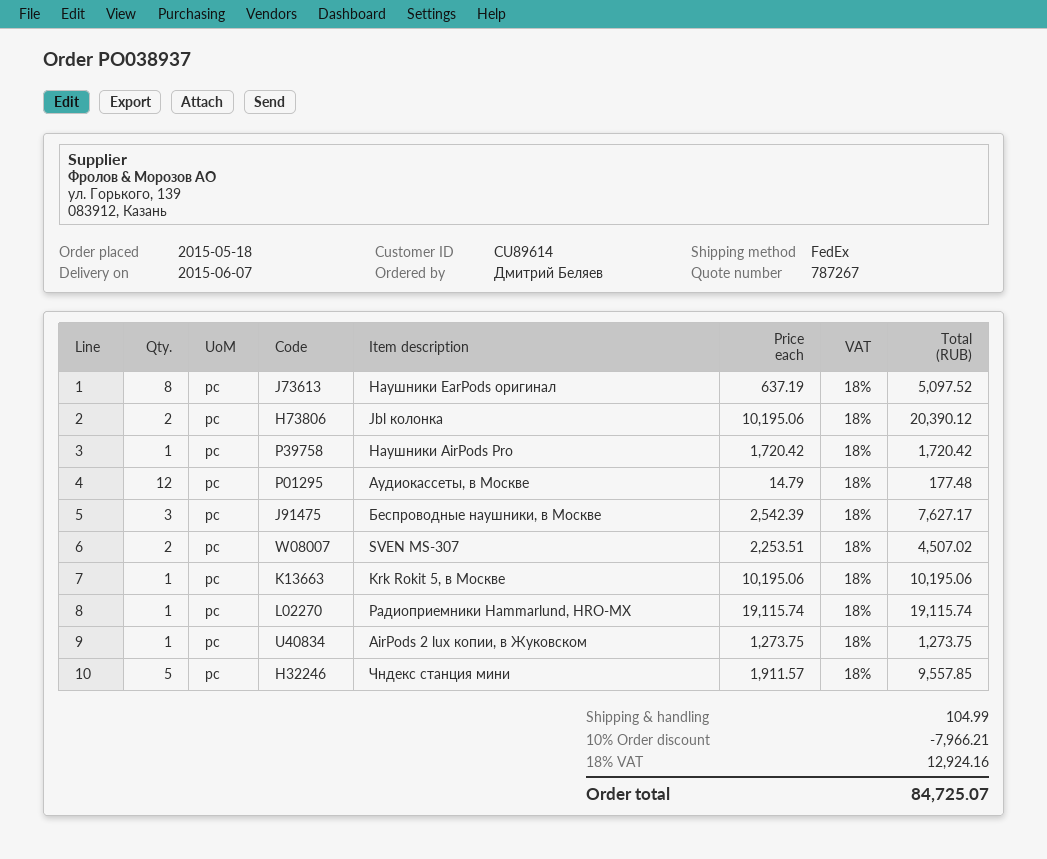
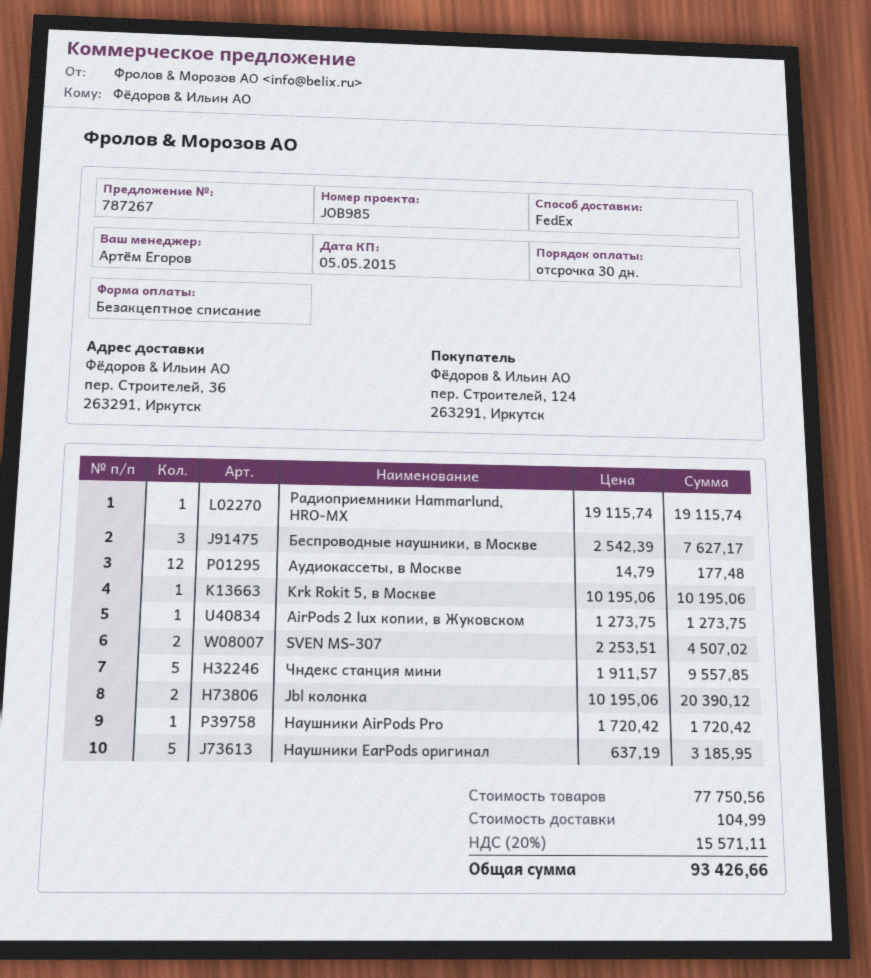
Наушники EarPods оригинал: 8 x 637.19 = 5097.52 -> 5 x 637.19 = 3185.95
discount: 10% = 7966.21 -> none
tax: 18% = 12924.16 -> 20% = 15571.11
total: 84725.07 -> 93426.66

